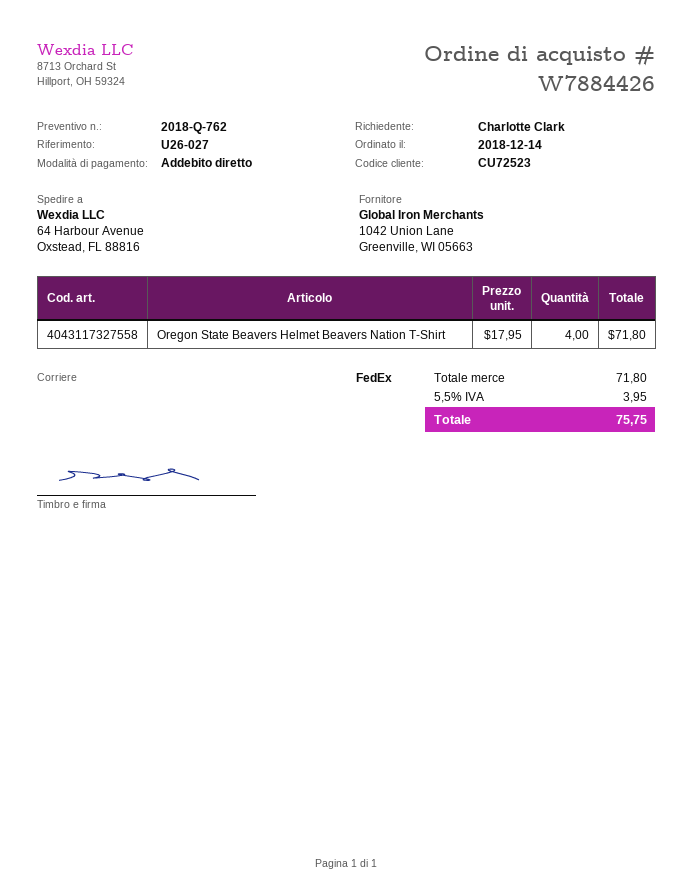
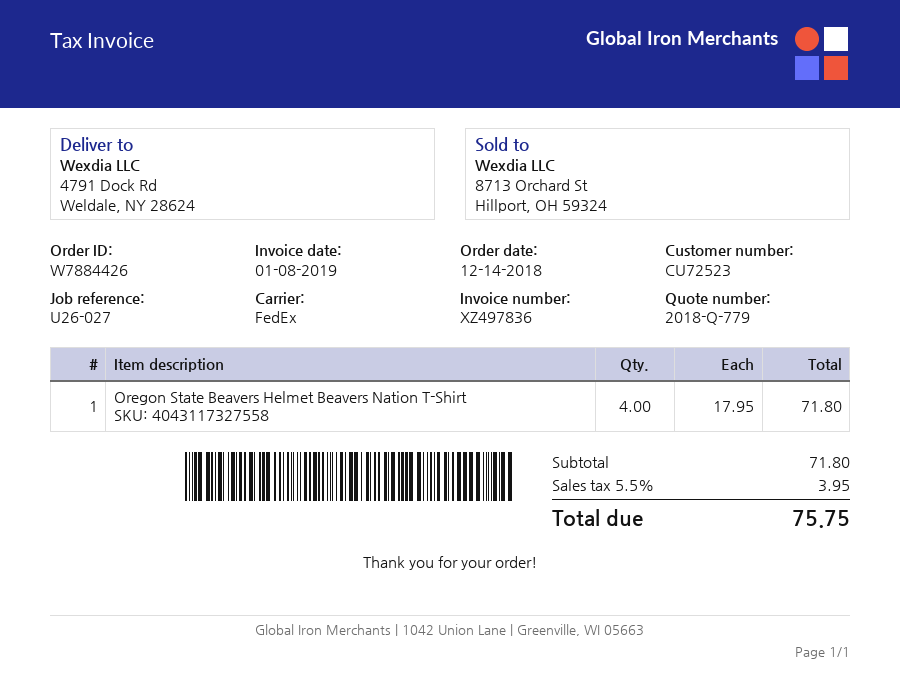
quote number: 2018-Q-762 -> 2018-Q-779
ship to: 64 Harbour Avenue, Oxstead, FL 88816 -> 4791 Dock Rd, Weldale, NY 28624

